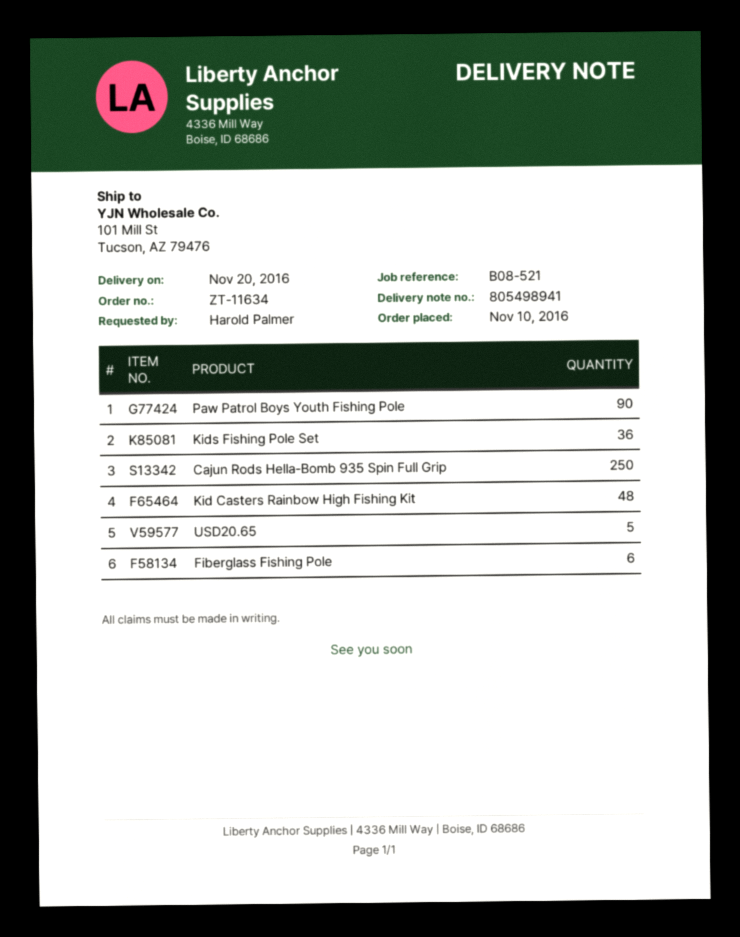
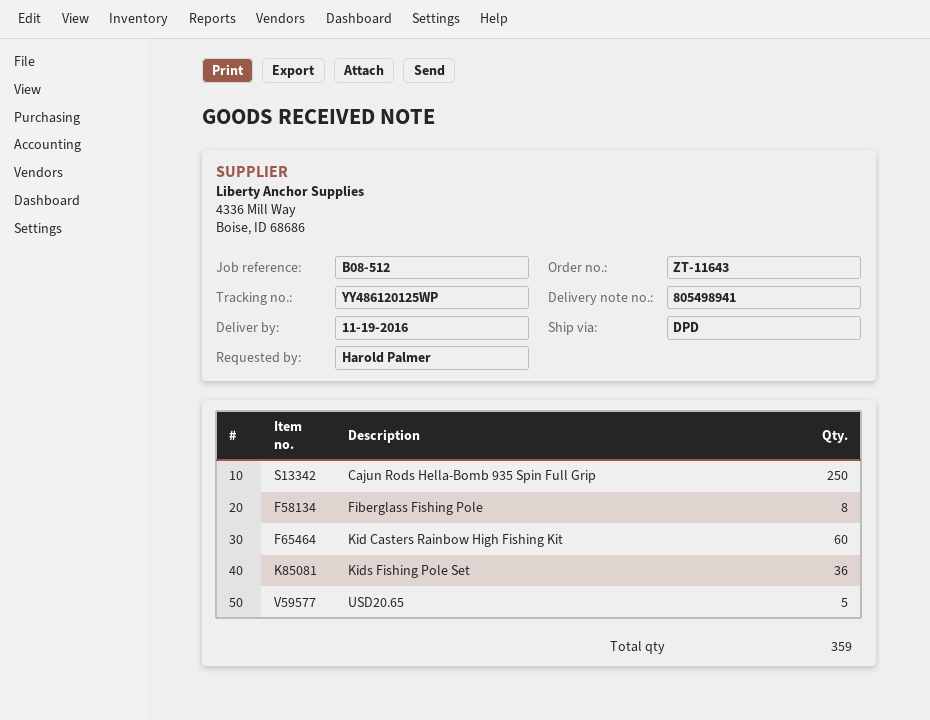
order number: ZT-11634 -> ZT-11643
delivery date: 2016-11-20 -> 2016-11-19
reference: B08-521 -> B08-512
Paw Patrol Boys Youth Fishing Pole: 90 -> none
Kid Casters Rainbow High Fishing Kit: 48 -> 60
Fiberglass Fishing Pole: 6 -> 8

